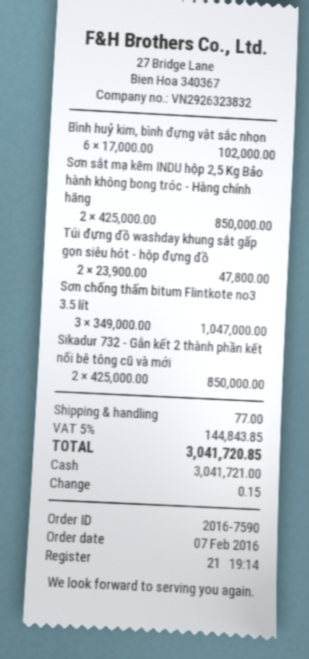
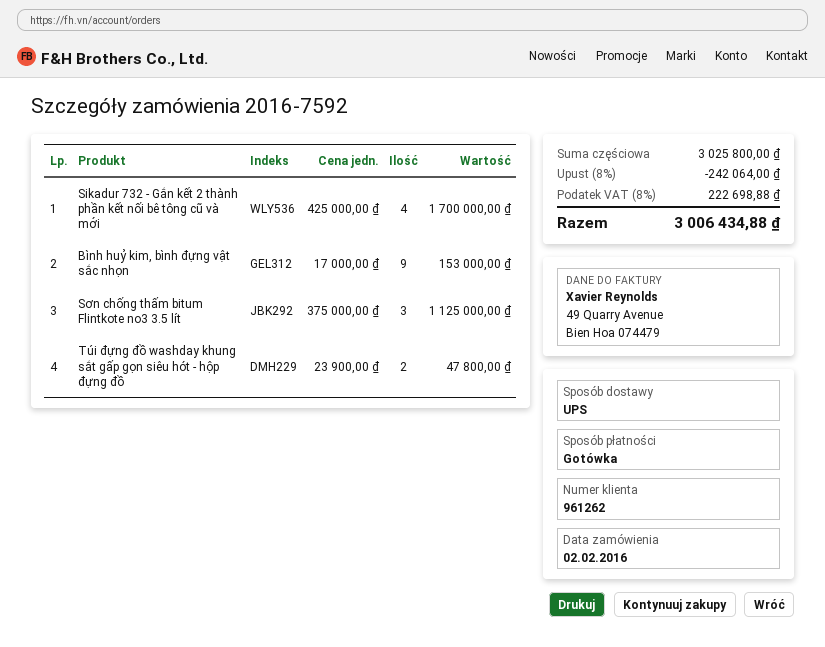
order number: 2016-7590 -> 2016-7592
order date: 2016-02-07 -> 2016-02-02
Bình huỷ kim, bình đựng vật sắc nhọn: 6 x 17000.00 = 102000.00 -> 9 x 17000.00 = 153000.00
Sơn sắt mạ kẽm INDU hộp 2,5 Kg Bảo hành không bong tróc - Hàng chính hãng: 2 x 425000.00 = 850000.00 -> none
Sơn chống thấm bitum Flintkote no3 3.5 lít: 3 x 349000.00 = 1047000.00 -> 3 x 375000.00 = 1125000.00
Sikadur 732 - Gắn kết 2 thành phần kết nối bê tông cũ và mới: 2 x 425000.00 = 850000.00 -> 4 x 425000.00 = 1700000.00
discount: none -> 8% = 242064.00
shipping: 77.00 -> none
tax: 5% = 144843.85 -> 8% = 222698.88
total: 3041720.85 -> 3006434.88

